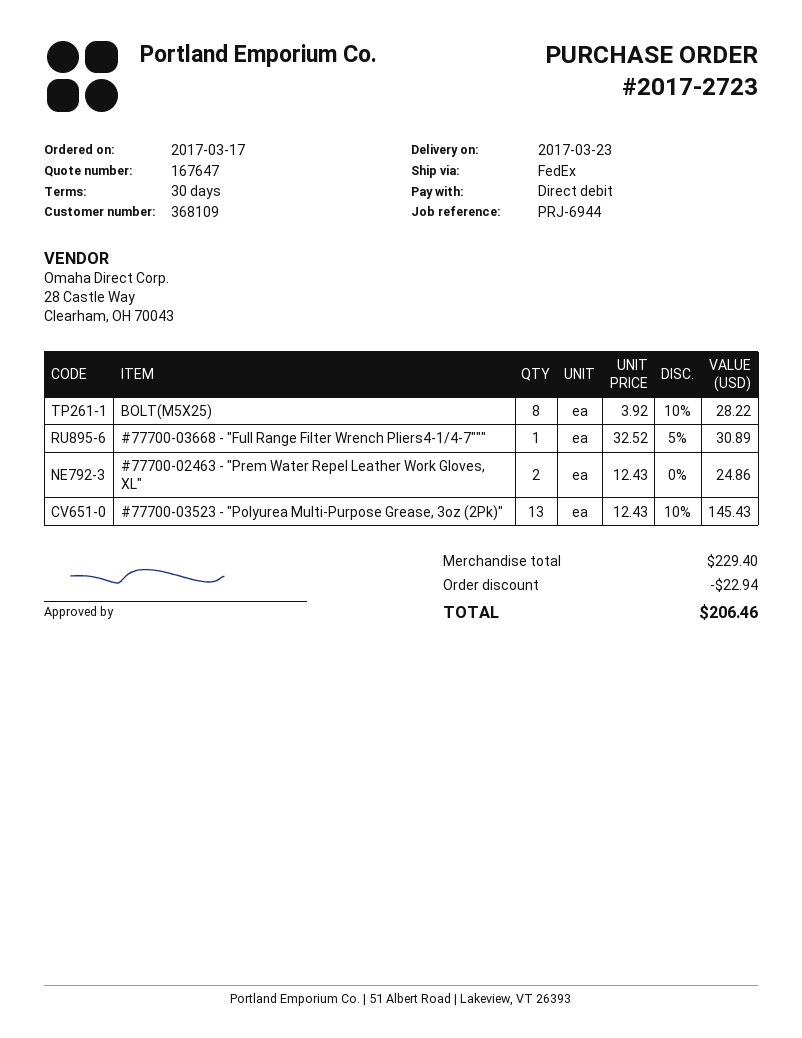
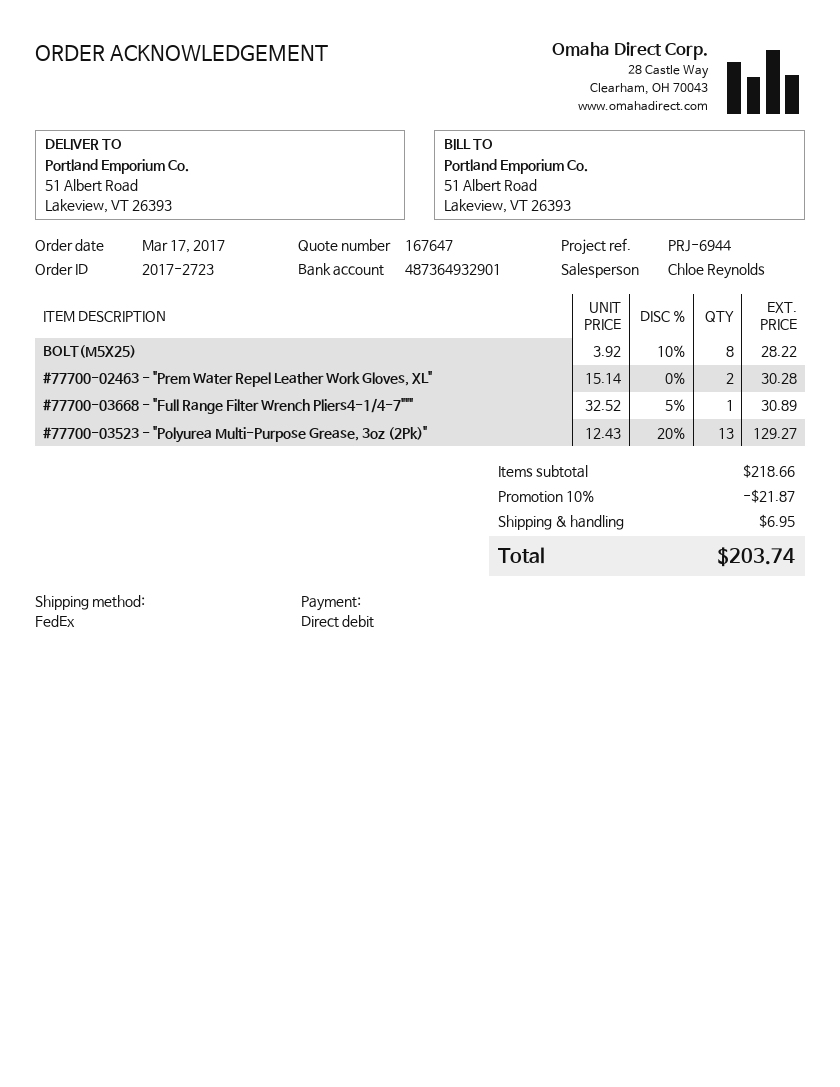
#77700-02463 - "Prem Water Repel Leather Work Gloves, XL": 2 x 12.43 = 24.86 -> 2 x 15.14 = 30.28
#77700-03523 - "Polyurea Multi-Purpose Grease, 3oz (2Pk)": 13 x 12.43 - 10% = 145.43 -> 13 x 12.43 - 20% = 129.27
subtotal: 229.40 -> 218.66
discount: 22.94 -> 21.87
shipping: none -> 6.95
total: 206.46 -> 203.74

